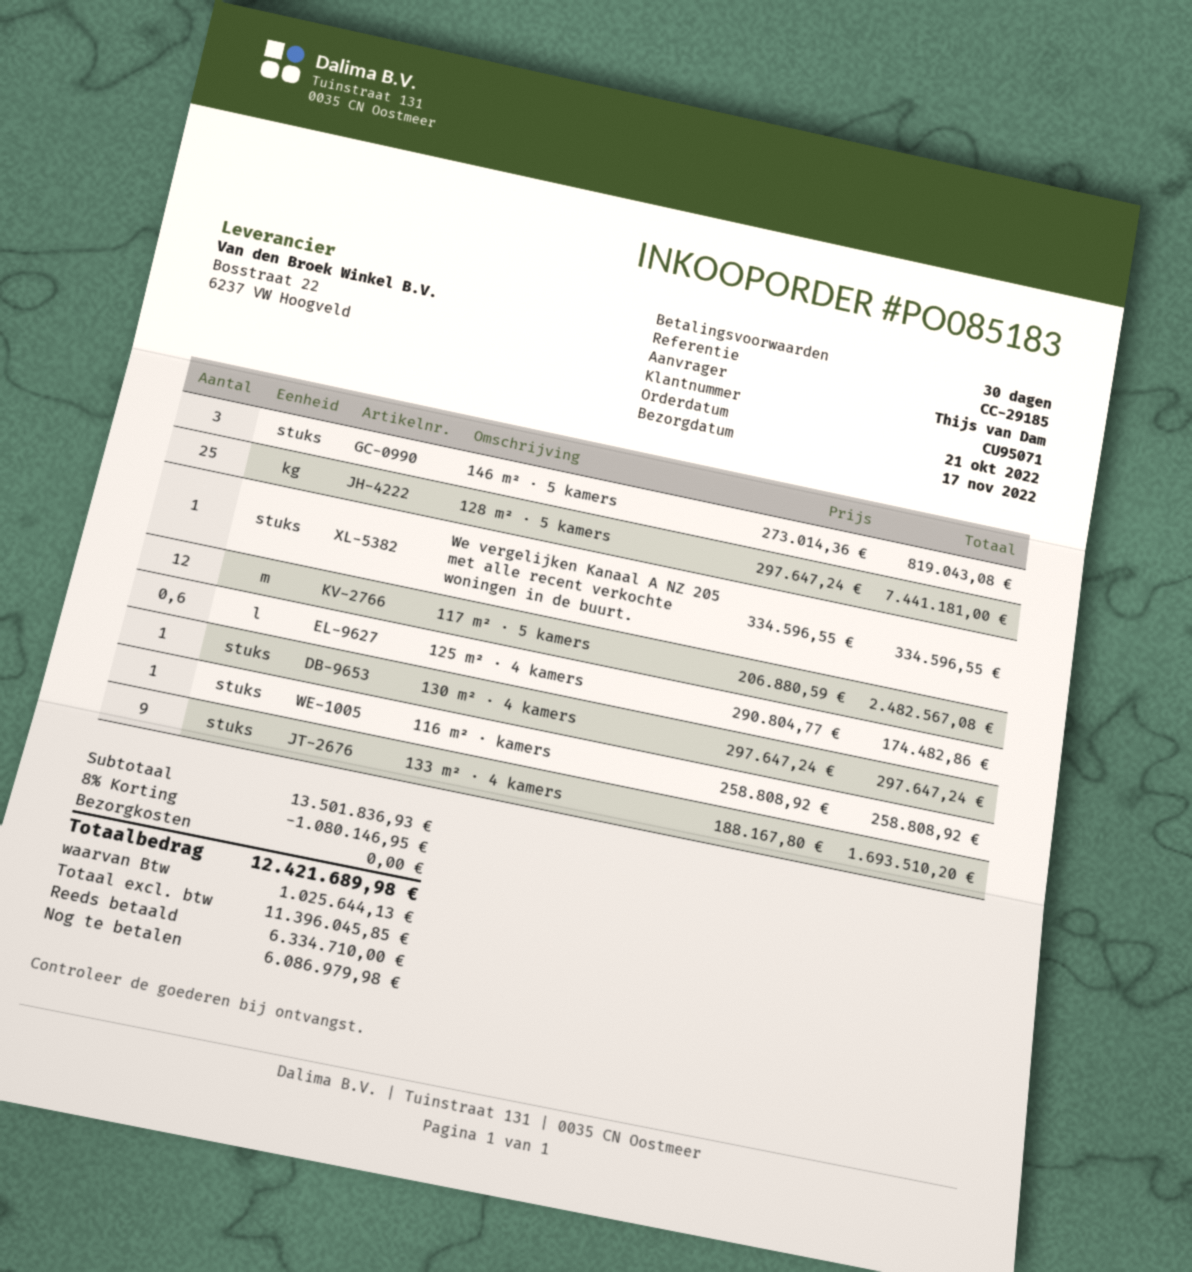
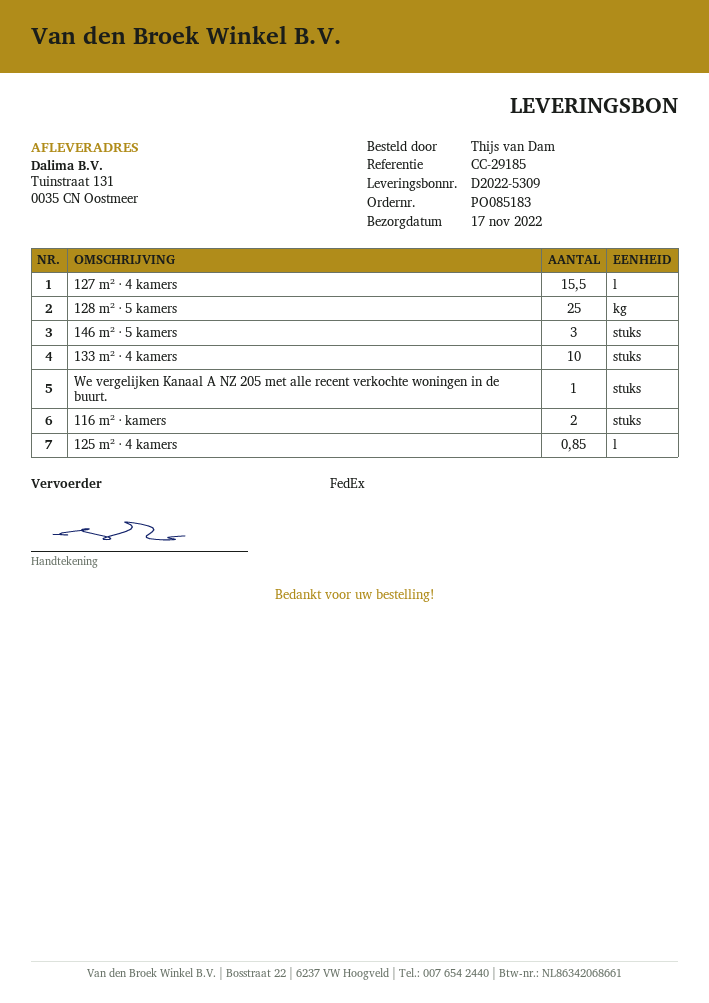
117 m² · 5 kamers: 12 -> none
125 m² · 4 kamers: 0.6 -> 0.85
130 m² · 4 kamers: 1 -> none
116 m² · kamers: 1 -> 2
133 m² · 4 kamers: 9 -> 10
127 m² · 4 kamers: none -> 15.5

